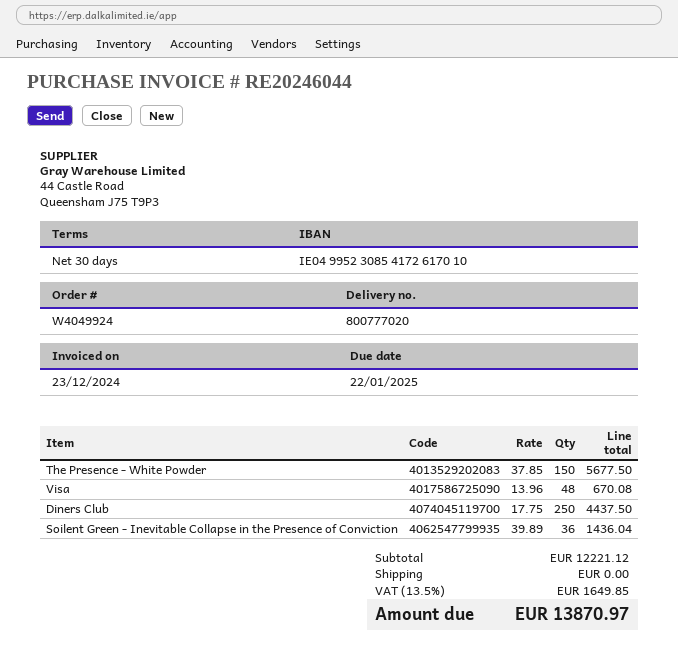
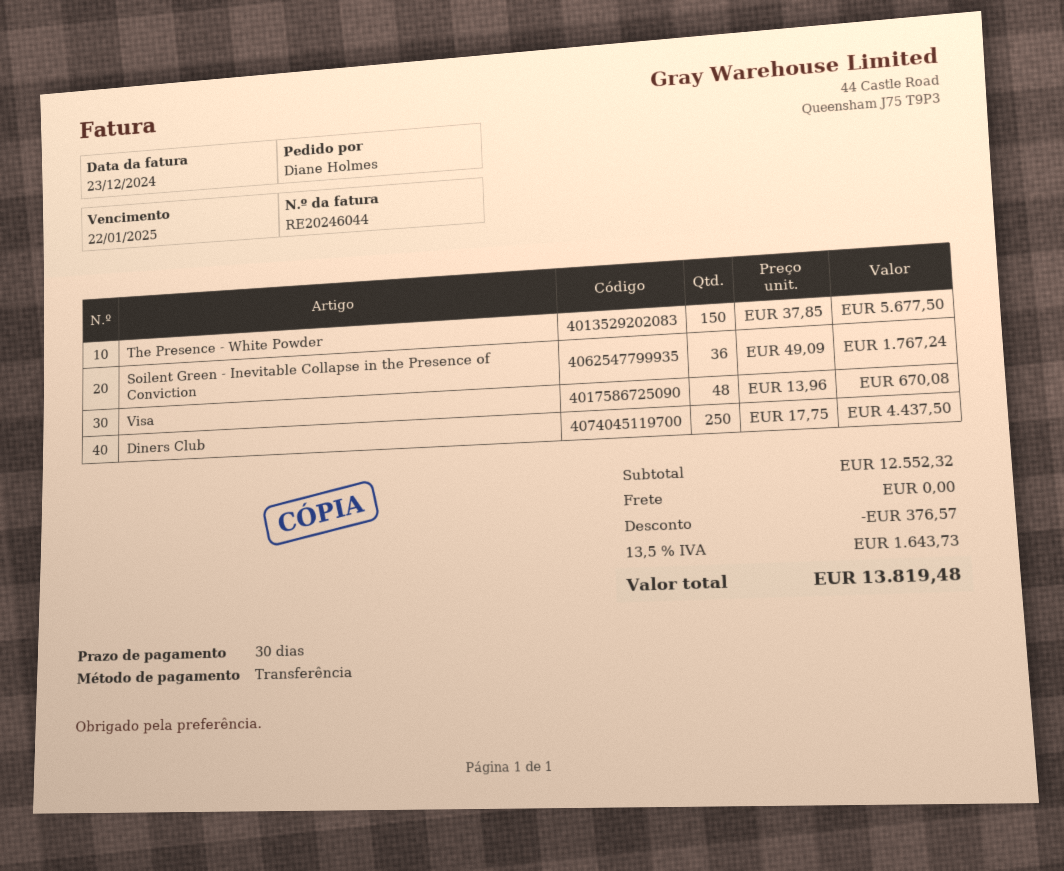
Soilent Green - Inevitable Collapse in the Presence of Conviction: 36 x 39.89 = 1436.04 -> 36 x 49.09 = 1767.24
subtotal: 12221.12 -> 12552.32
discount: none -> 376.57
tax: 13.5% = 1649.85 -> 13.5% = 1643.73
total: 13870.97 -> 13819.48

